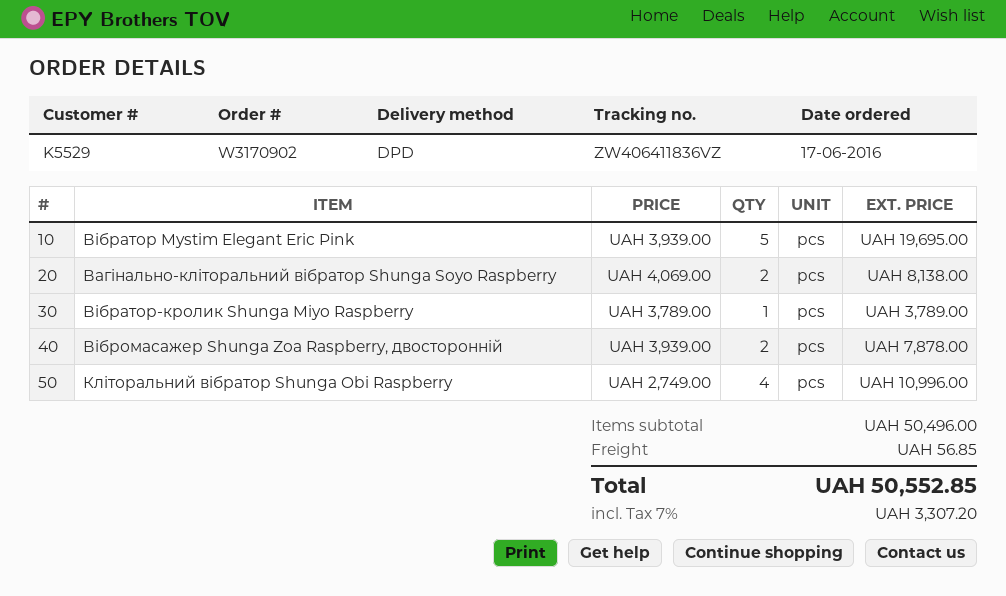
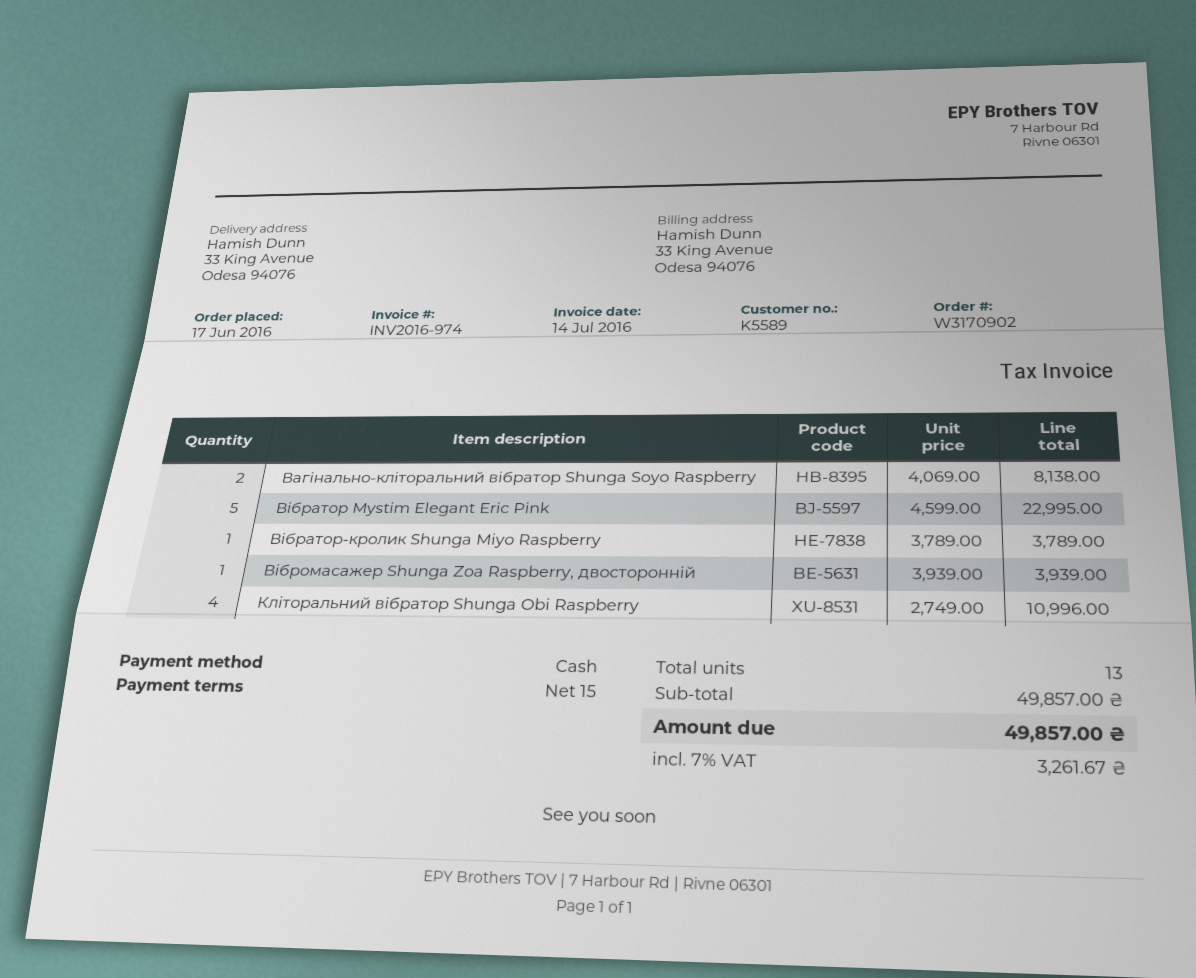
customer number: K5529 -> K5589
Вібратор Mystim Elegant Eric Pink: 5 x 3939.00 = 19695.00 -> 5 x 4599.00 = 22995.00
Вібромасажер Shunga Zoa Raspberry, двосторонній: 2 x 3939.00 = 7878.00 -> 1 x 3939.00 = 3939.00
subtotal: 50496.00 -> 49857.00
shipping: 56.85 -> none
tax: 7% = 3307.20 -> 7% = 3261.67
total: 50552.85 -> 49857.00

